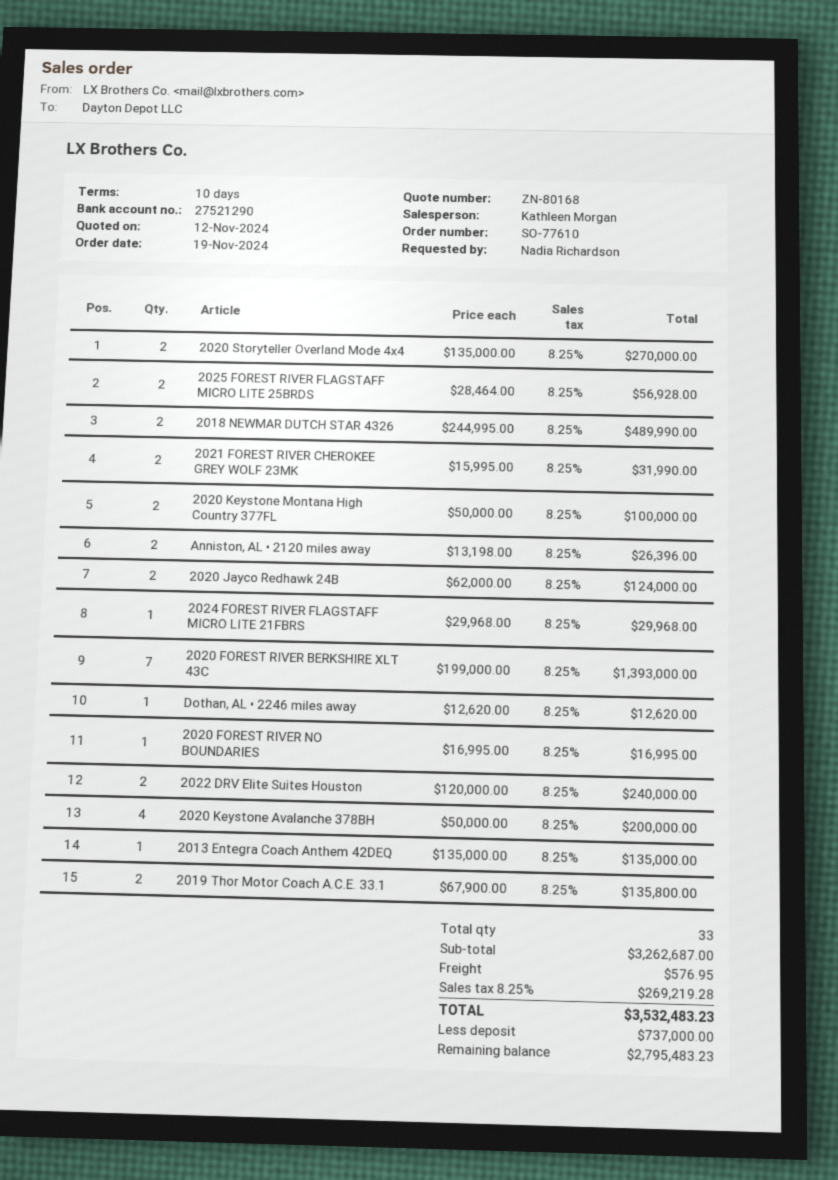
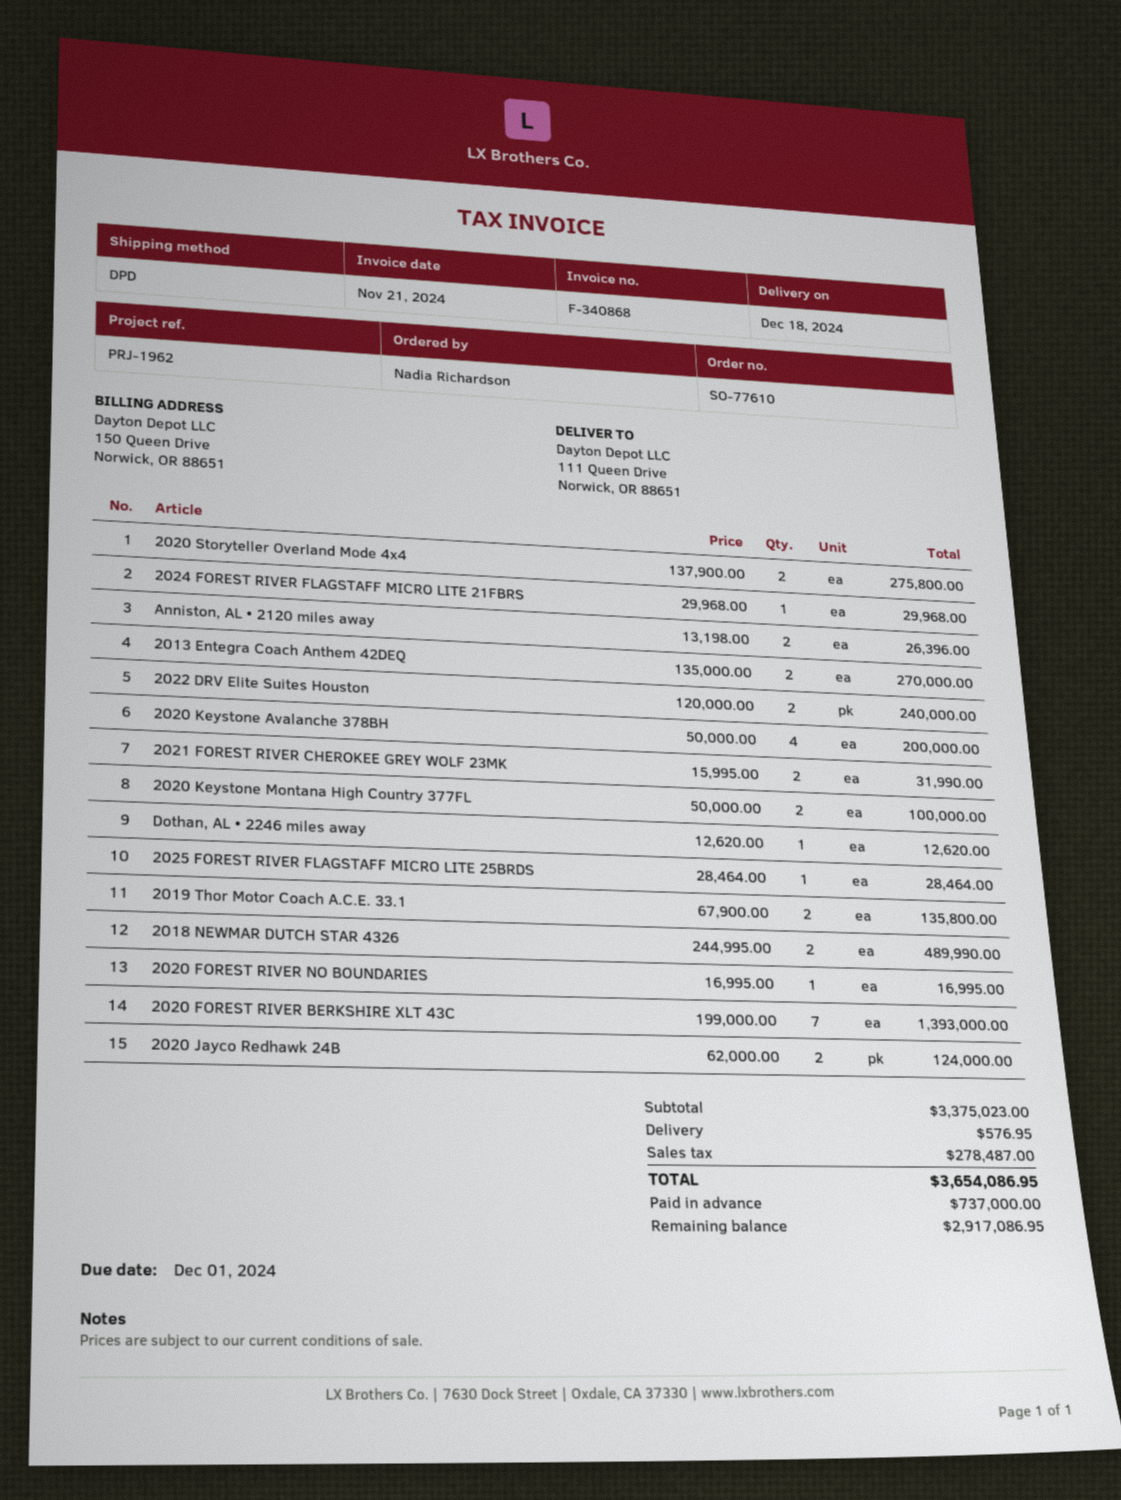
2020 Storyteller Overland Mode 4x4: 2 x 135000.00 = 270000.00 -> 2 x 137900.00 = 275800.00
2025 FOREST RIVER FLAGSTAFF MICRO LITE 25BRDS: 2 x 28464.00 = 56928.00 -> 1 x 28464.00 = 28464.00
2013 Entegra Coach Anthem 42DEQ: 1 x 135000.00 = 135000.00 -> 2 x 135000.00 = 270000.00
subtotal: 3262687.00 -> 3375023.00
tax: 269219.28 -> 278487.00
total: 3532483.23 -> 3654086.95
balance: 2795483.23 -> 2917086.95

